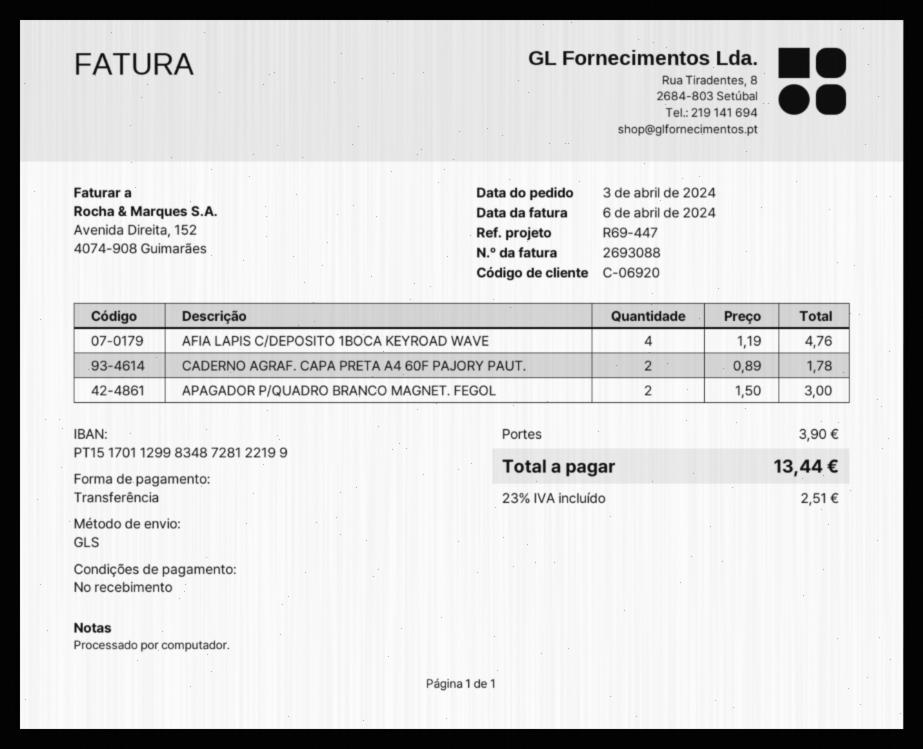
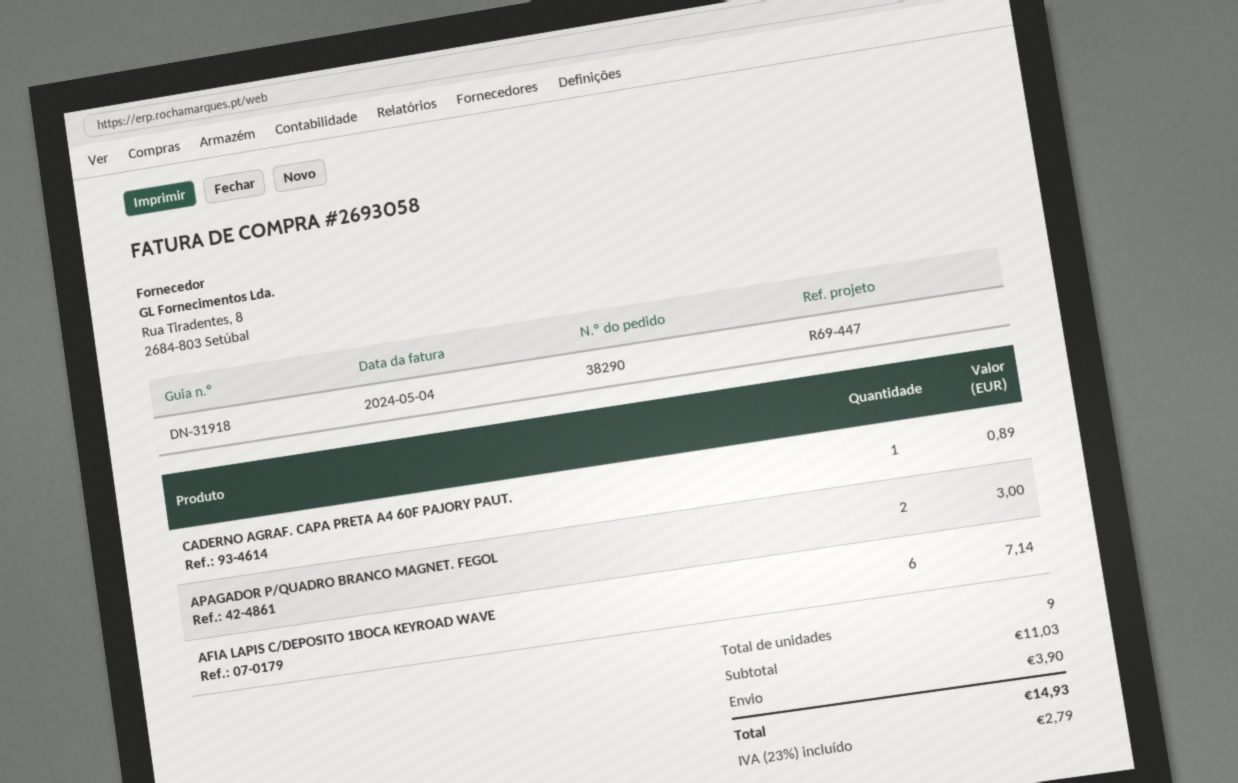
invoice number: 2693088 -> 2693058
invoice date: 2024-04-06 -> 2024-05-04
AFIA LAPIS C/DEPOSITO 1BOCA KEYROAD WAVE: 4 for 4.76 -> 6 for 7.14
CADERNO AGRAF. CAPA PRETA A4 60F PAJORY PAUT.: 2 for 1.78 -> 1 for 0.89
tax: 23% = 2.51 -> 23% = 2.79
total: 13.44 -> 14.93

